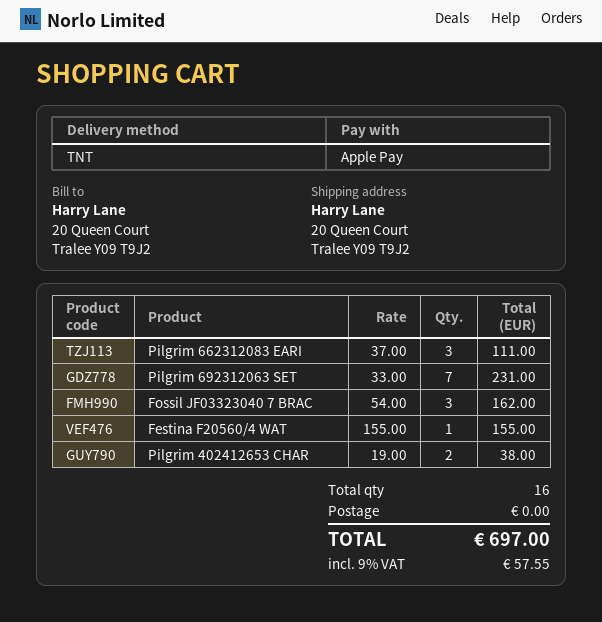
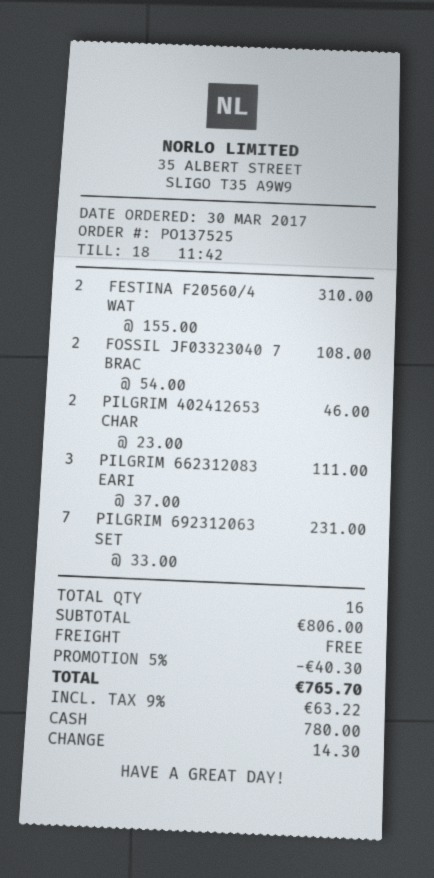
payment method: Apple Pay -> cash
Fossil JF03323040 7 BRAC: 3 x 54.00 = 162.00 -> 2 x 54.00 = 108.00
Festina F20560/4 WAT: 1 x 155.00 = 155.00 -> 2 x 155.00 = 310.00
Pilgrim 402412653 CHAR: 2 x 19.00 = 38.00 -> 2 x 23.00 = 46.00
discount: none -> 5% = 40.30
tax: 9% = 57.55 -> 9% = 63.22
total: 697.00 -> 765.70

